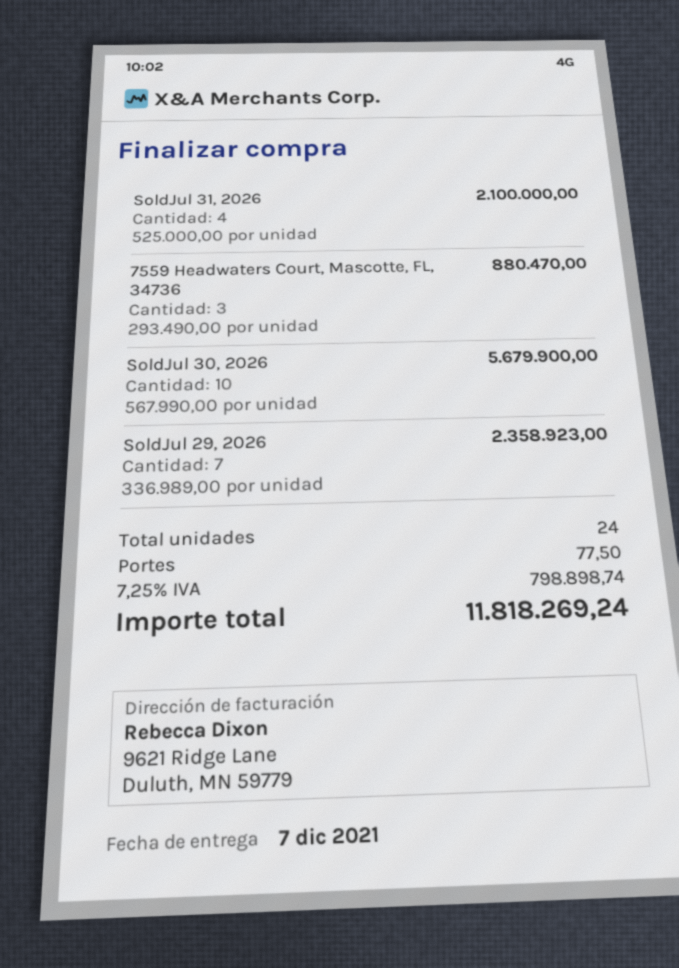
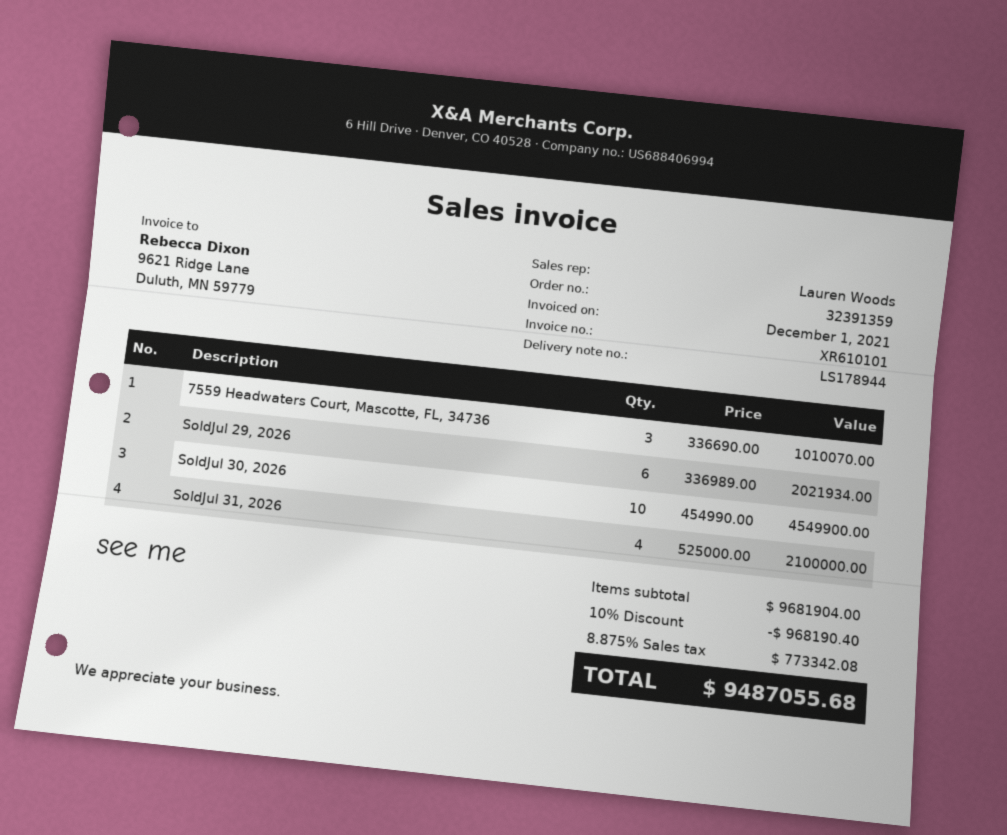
7559 Headwaters Court, Mascotte, FL, 34736: 3 x 293490.00 = 880470.00 -> 3 x 336690.00 = 1010070.00
SoldJul 30, 2026: 10 x 567990.00 = 5679900.00 -> 10 x 454990.00 = 4549900.00
SoldJul 29, 2026: 7 x 336989.00 = 2358923.00 -> 6 x 336989.00 = 2021934.00
discount: none -> 10% = 968190.40
shipping: 77.50 -> none
tax: 7.25% = 798898.74 -> 8.875% = 773342.08
total: 11818269.24 -> 9487055.68

